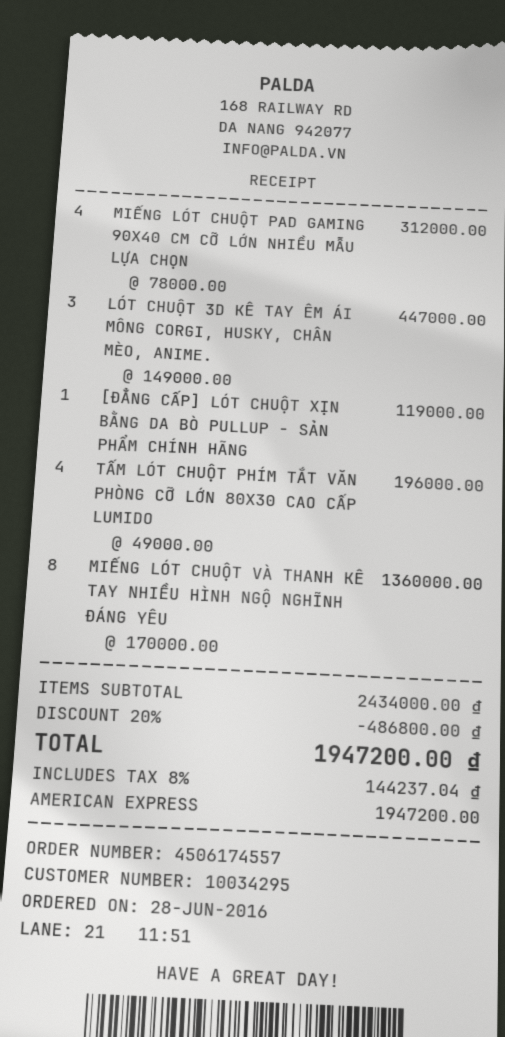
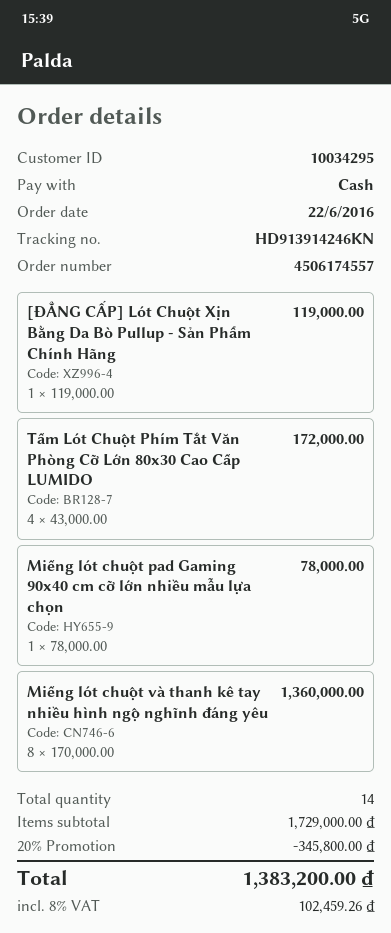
order date: 2016-06-28 -> 2016-06-22
payment method: American Express -> cash
MIẾNG LÓT CHUỘT PAD GAMING 90X40 CM CỠ LỚN NHIỀU MẪU LỰA CHỌN: 4 x 78000.00 = 312000.00 -> 1 x 78000.00 = 78000.00
LÓT CHUỘT 3D KÊ TAY ÊM ÁI MÔNG CORGI, HUSKY, CHÂN MÈO, ANIME.: 3 x 149000.00 = 447000.00 -> none
TẤM LÓT CHUỘT PHÍM TẮT VĂN PHÒNG CỠ LỚN 80X30 CAO CẤP LUMIDO: 4 x 49000.00 = 196000.00 -> 4 x 43000.00 = 172000.00
subtotal: 2434000.00 -> 1729000.00
discount: 20% = 486800.00 -> 20% = 345800.00
tax: 8% = 144237.04 -> 8% = 102459.26
total: 1947200.00 -> 1383200.00

